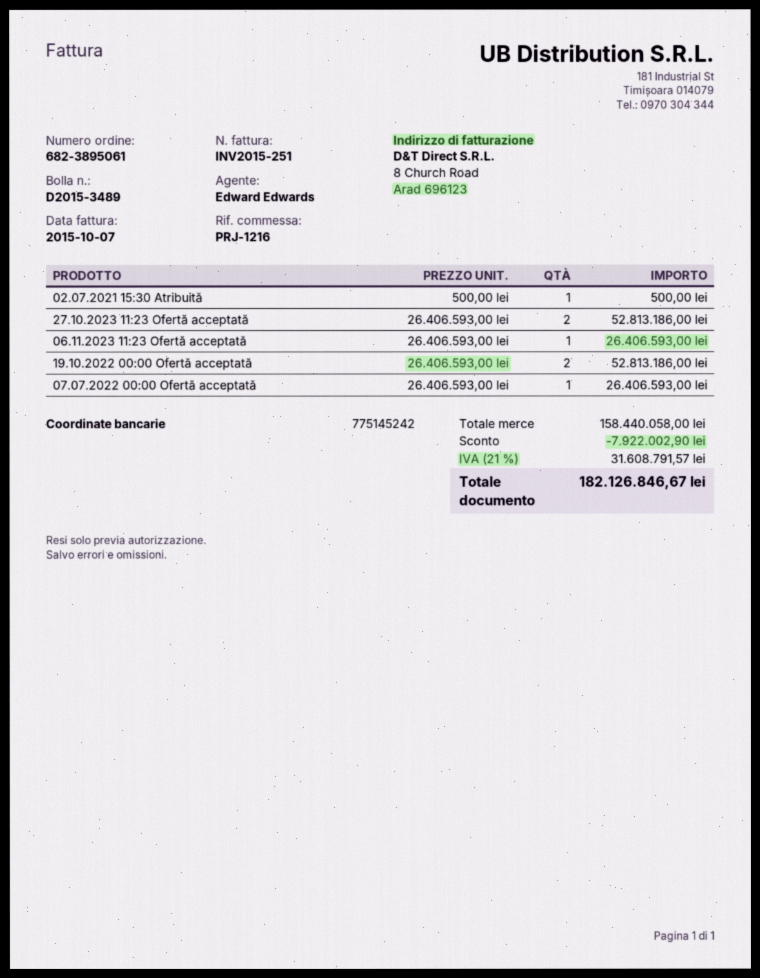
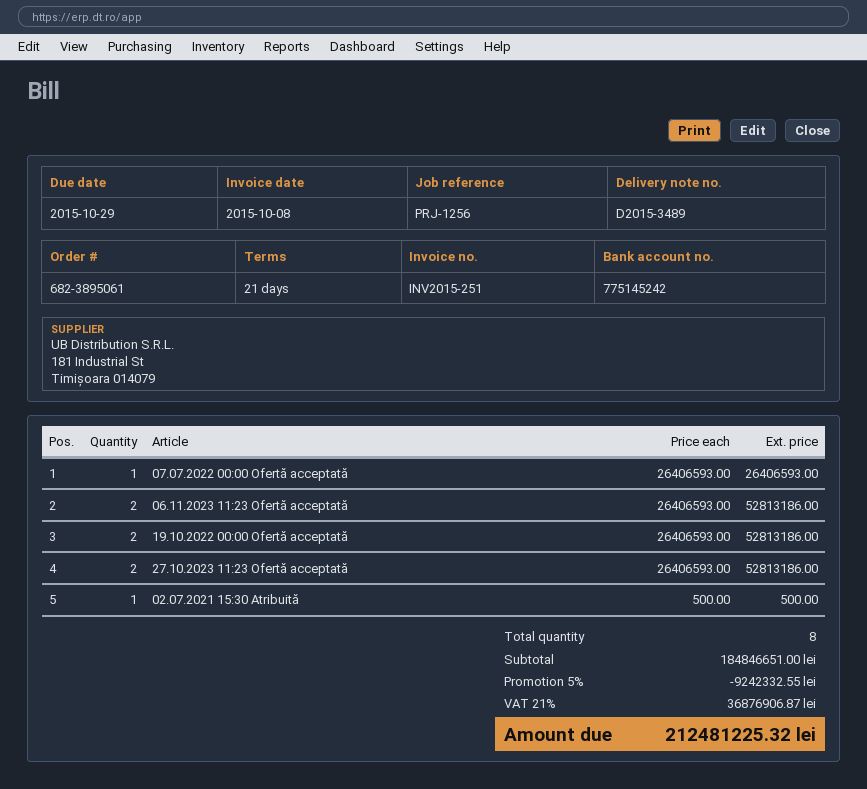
invoice date: 2015-10-07 -> 2015-10-08
reference: PRJ-1216 -> PRJ-1256
06.11.2023 11:23 Ofertă acceptată: 1 x 26406593.00 = 26406593.00 -> 2 x 26406593.00 = 52813186.00
subtotal: 158440058.00 -> 184846651.00
discount: 7922002.90 -> 9242332.55
tax: 21% = 31608791.57 -> 21% = 36876906.87
total: 182126846.67 -> 212481225.32

